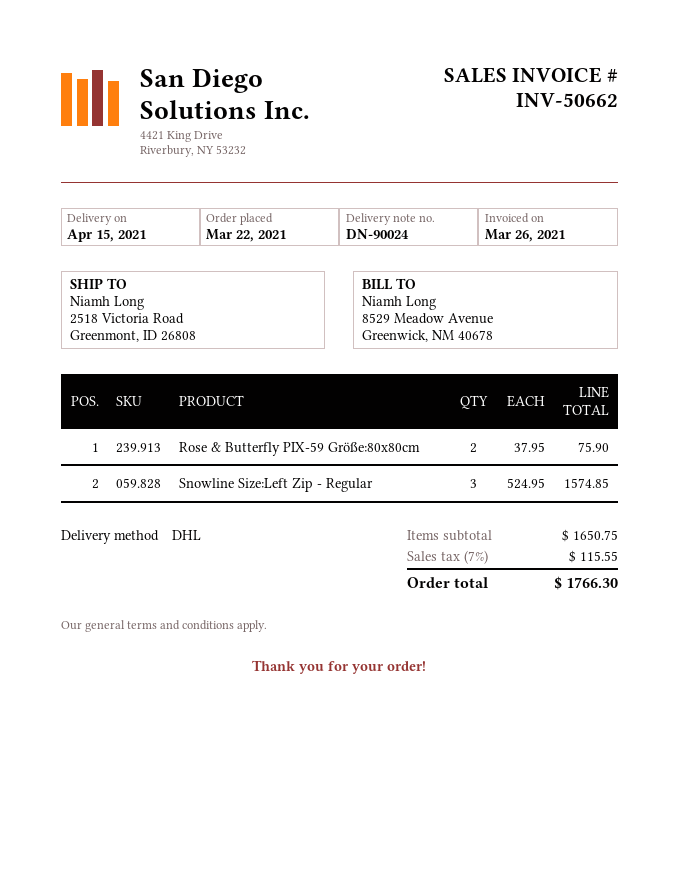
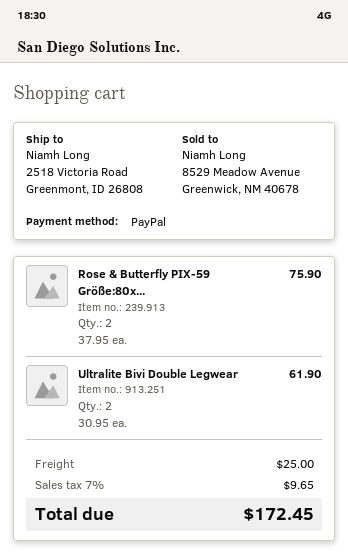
Snowline Size:Left Zip - Regular: 3 x 524.95 = 1574.85 -> none
Ultralite Bivi Double Legwear: none -> 2 x 30.95 = 61.90
shipping: none -> 25.00
tax: 7% = 115.55 -> 7% = 9.65
total: 1766.30 -> 172.45

